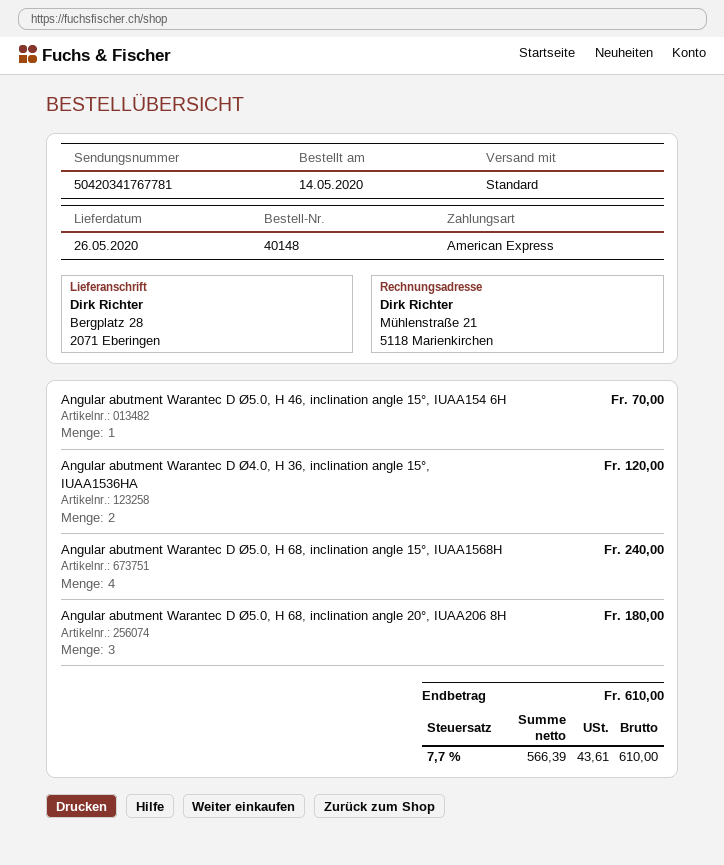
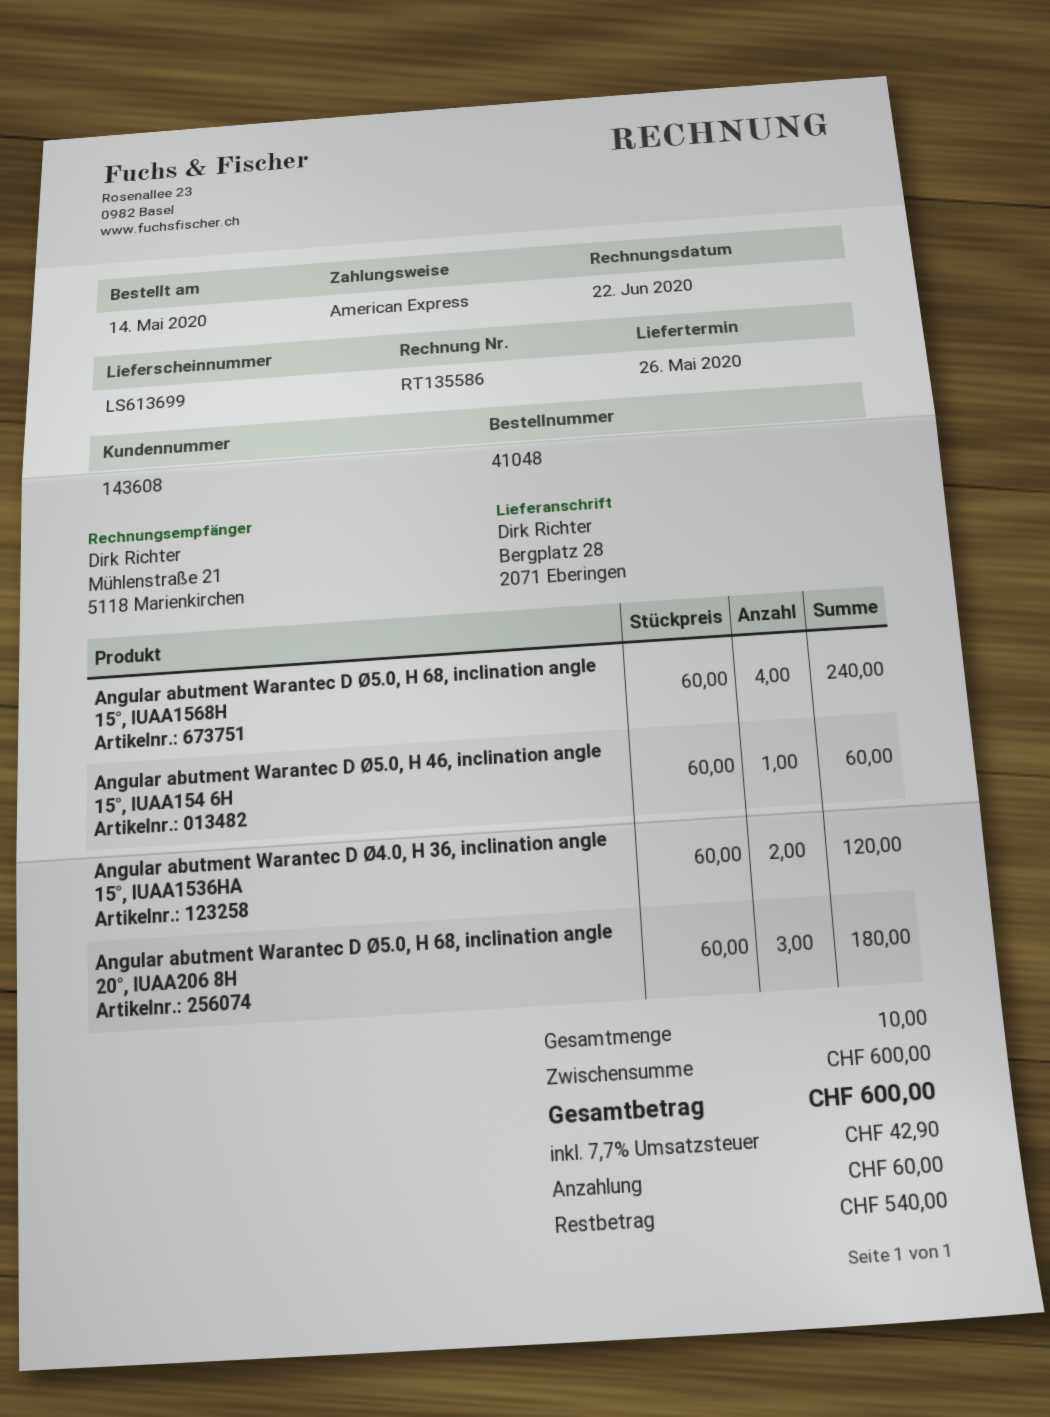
order number: 40148 -> 41048
Angular abutment Warantec D Ø5.0, H 46, inclination angle 15°, IUAA154 6H: 1 for 70.00 -> 1 for 60.00
tax: 7.7% = 43.61 -> 7.7% = 42.90
total: 610.00 -> 600.00

